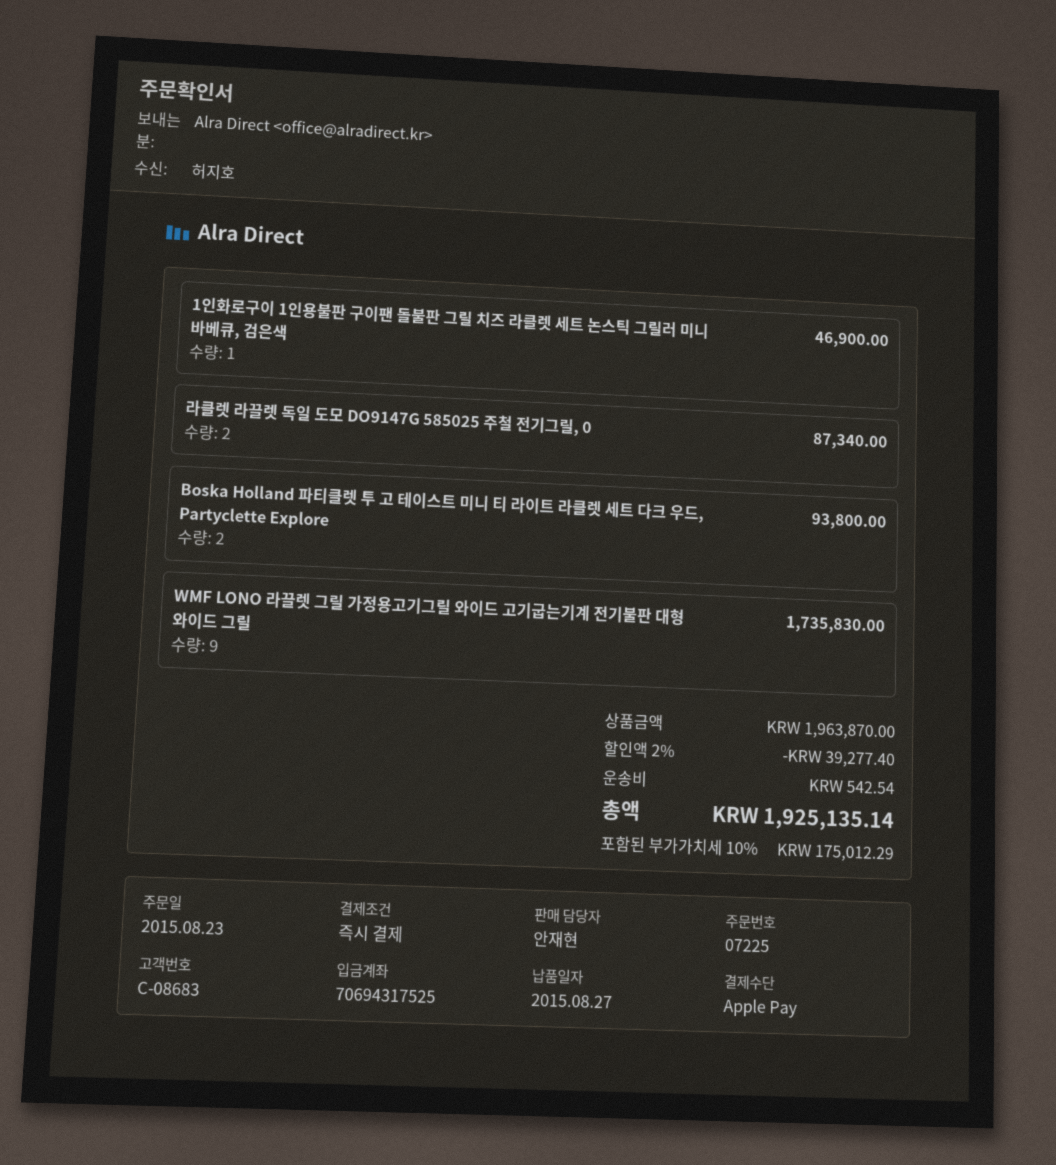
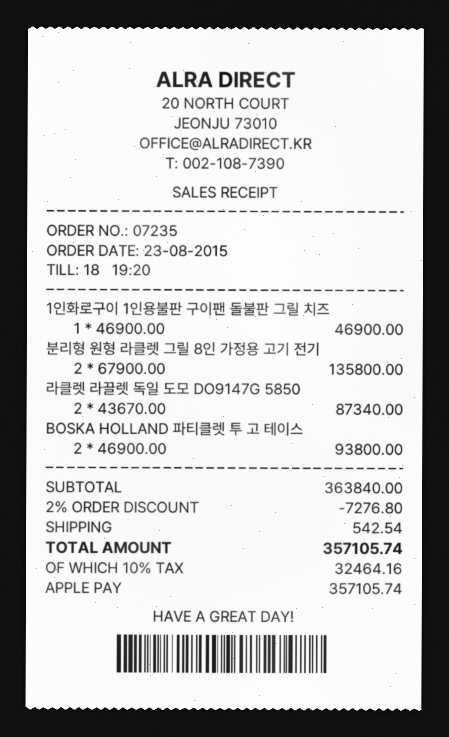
order number: 07225 -> 07235
WMF LONO 라끌렛 그릴 가정용고기그릴 와이드 고기굽는기계 전기불판 대형 와이드 그릴: 9 for 1735830.00 -> none
분리형 원형 라클렛 그릴 8인 가정용 고기 전기: none -> 2 for 135800.00
subtotal: 1963870.00 -> 363840.00
discount: 2% = 39277.40 -> 2% = 7276.80
tax: 10% = 175012.29 -> 10% = 32464.16
total: 1925135.14 -> 357105.74

